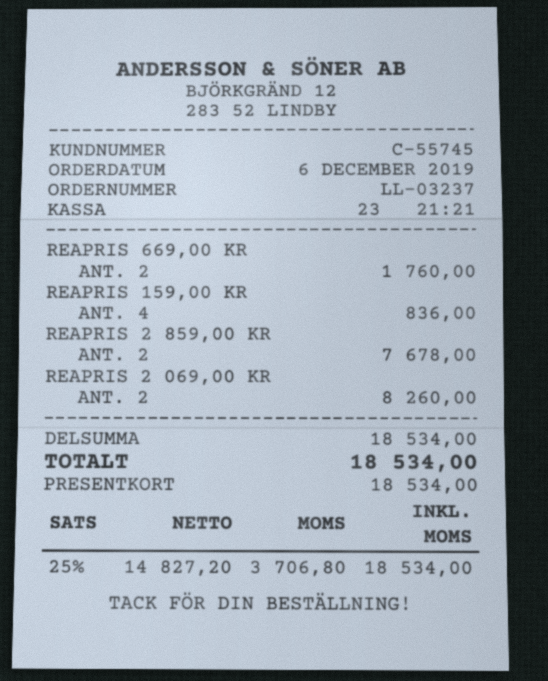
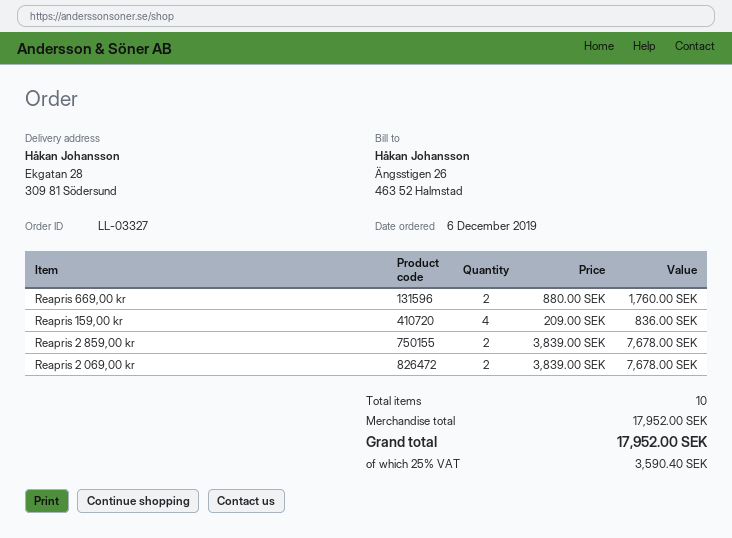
order number: LL-03237 -> LL-03327
REAPRIS 2 069,00 KR: 2 for 8260.00 -> 2 for 7678.00
subtotal: 18534.00 -> 17952.00
tax: 25% = 3706.80 -> 25% = 3590.40
total: 18534.00 -> 17952.00

